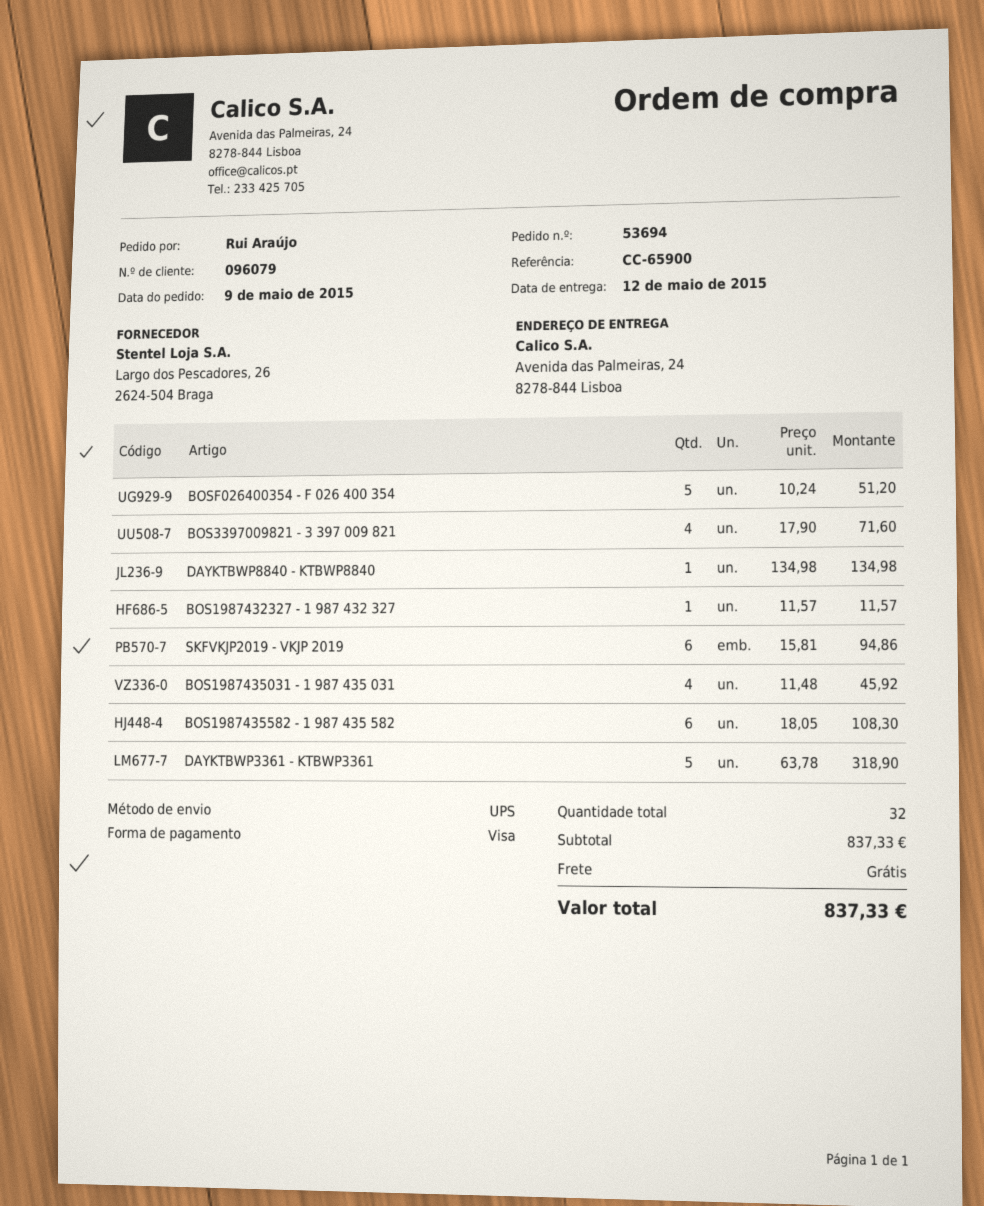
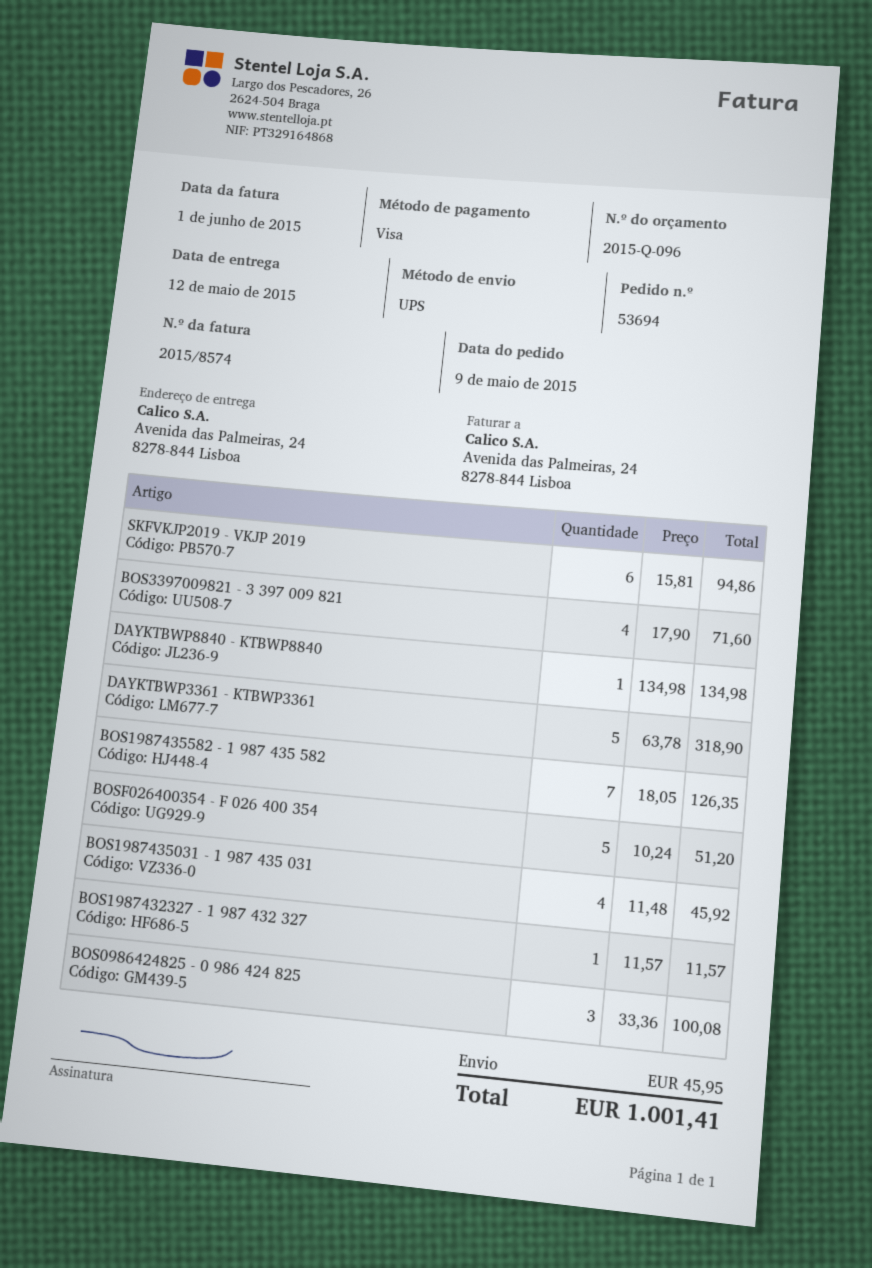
BOS1987435582 - 1 987 435 582: 6 x 18.05 = 108.30 -> 7 x 18.05 = 126.35
BOS0986424825 - 0 986 424 825: none -> 3 x 33.36 = 100.08
shipping: 0.00 -> 45.95
total: 837.33 -> 1001.41

